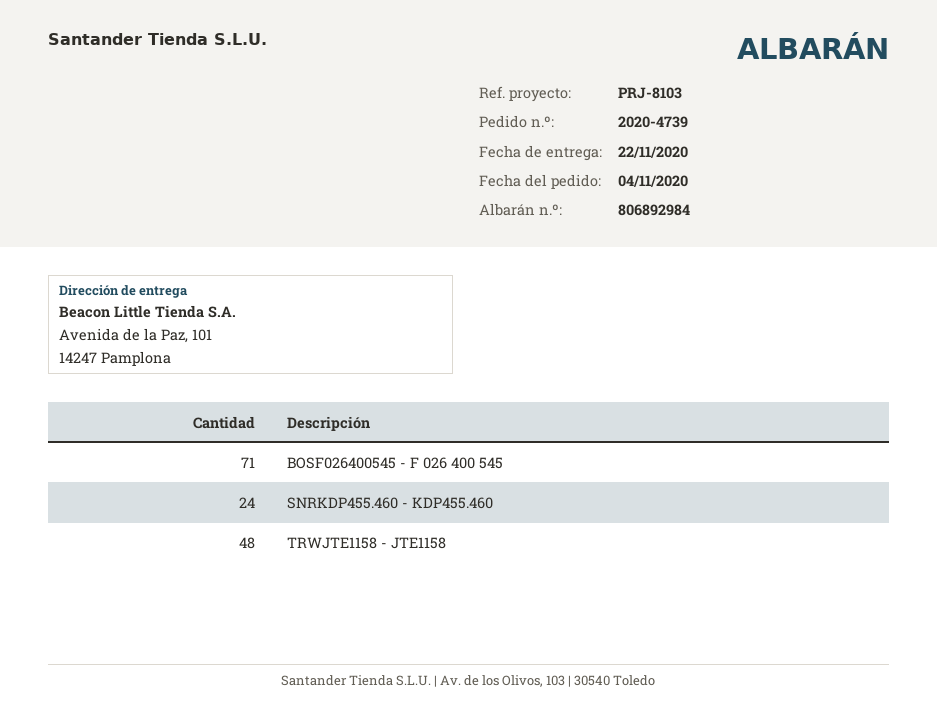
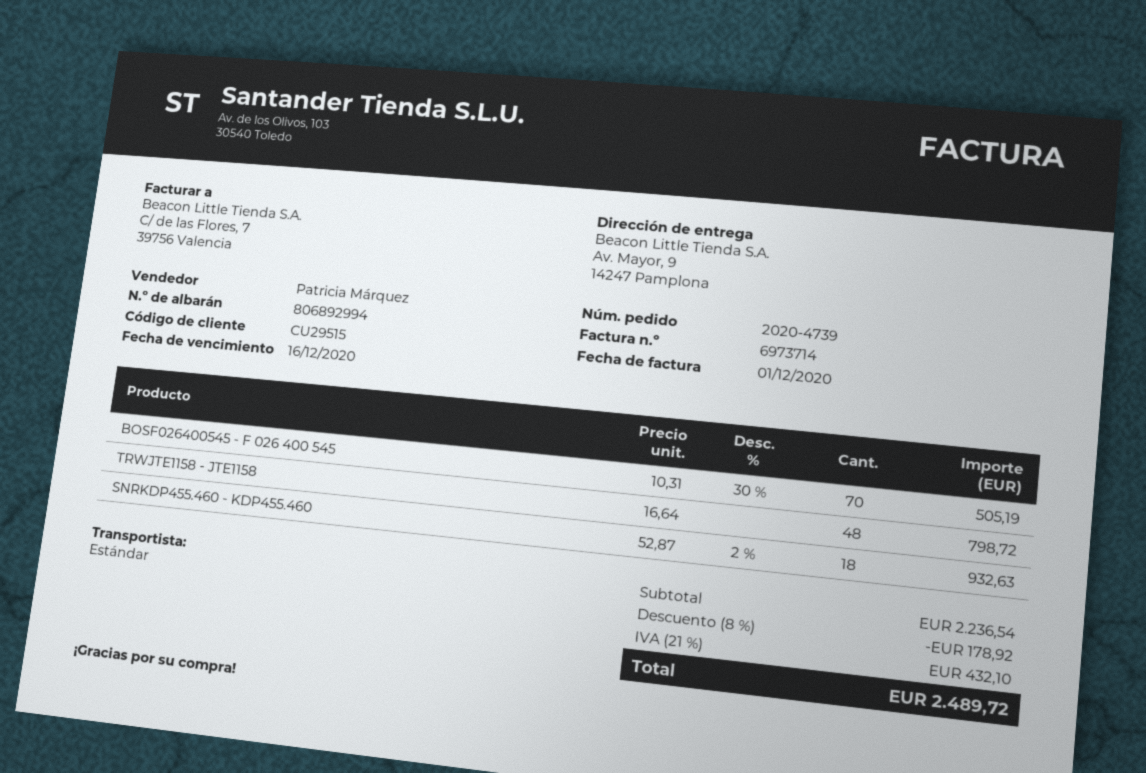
delivery note number: 806892984 -> 806892994
ship to: Avenida de la Paz, 101, 14247 Pamplona -> Av. Mayor, 9, 14247 Pamplona
BOSF026400545 - F 026 400 545: 71 -> 70
SNRKDP455.460 - KDP455.460: 24 -> 18

